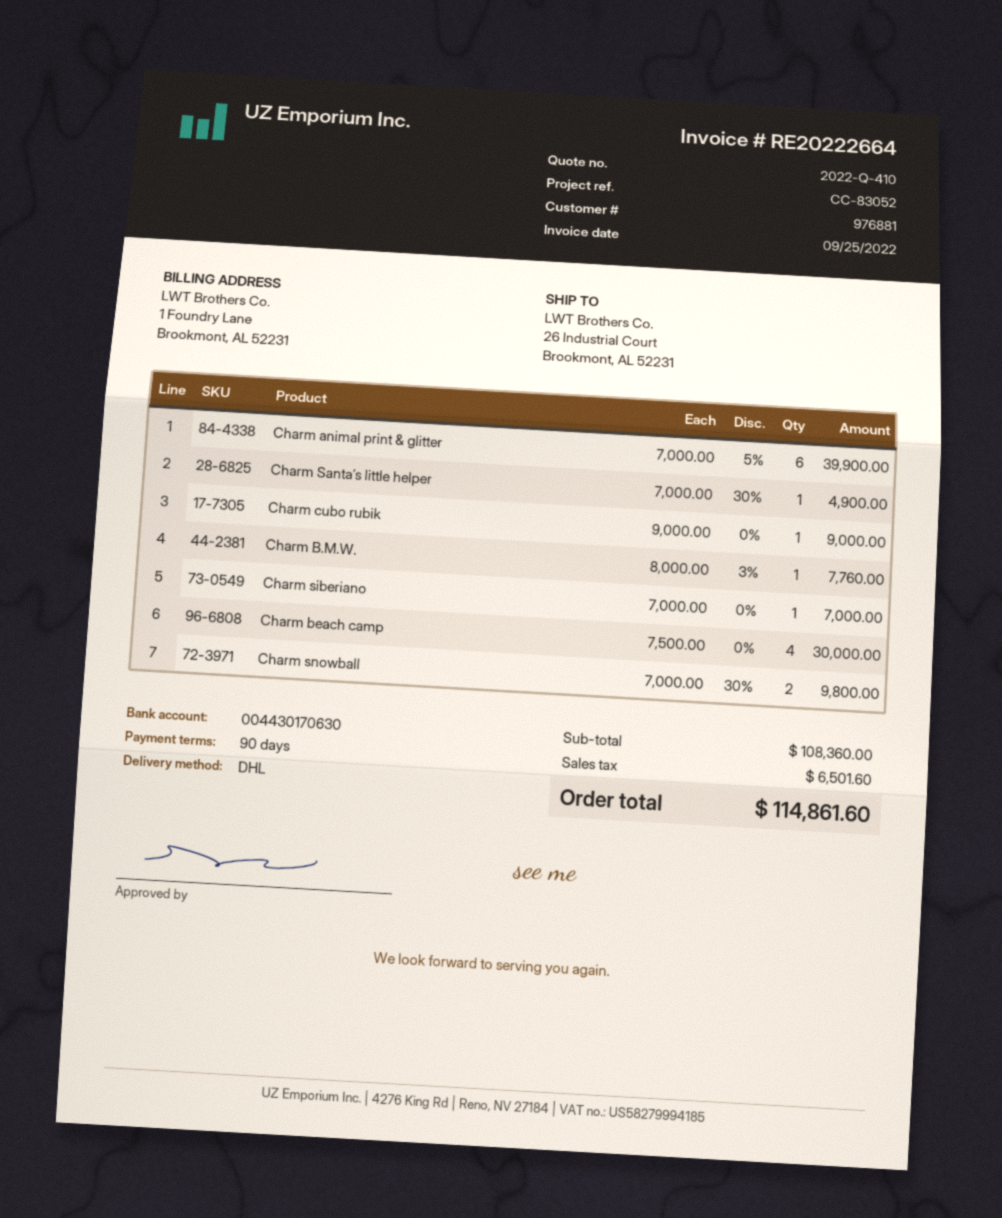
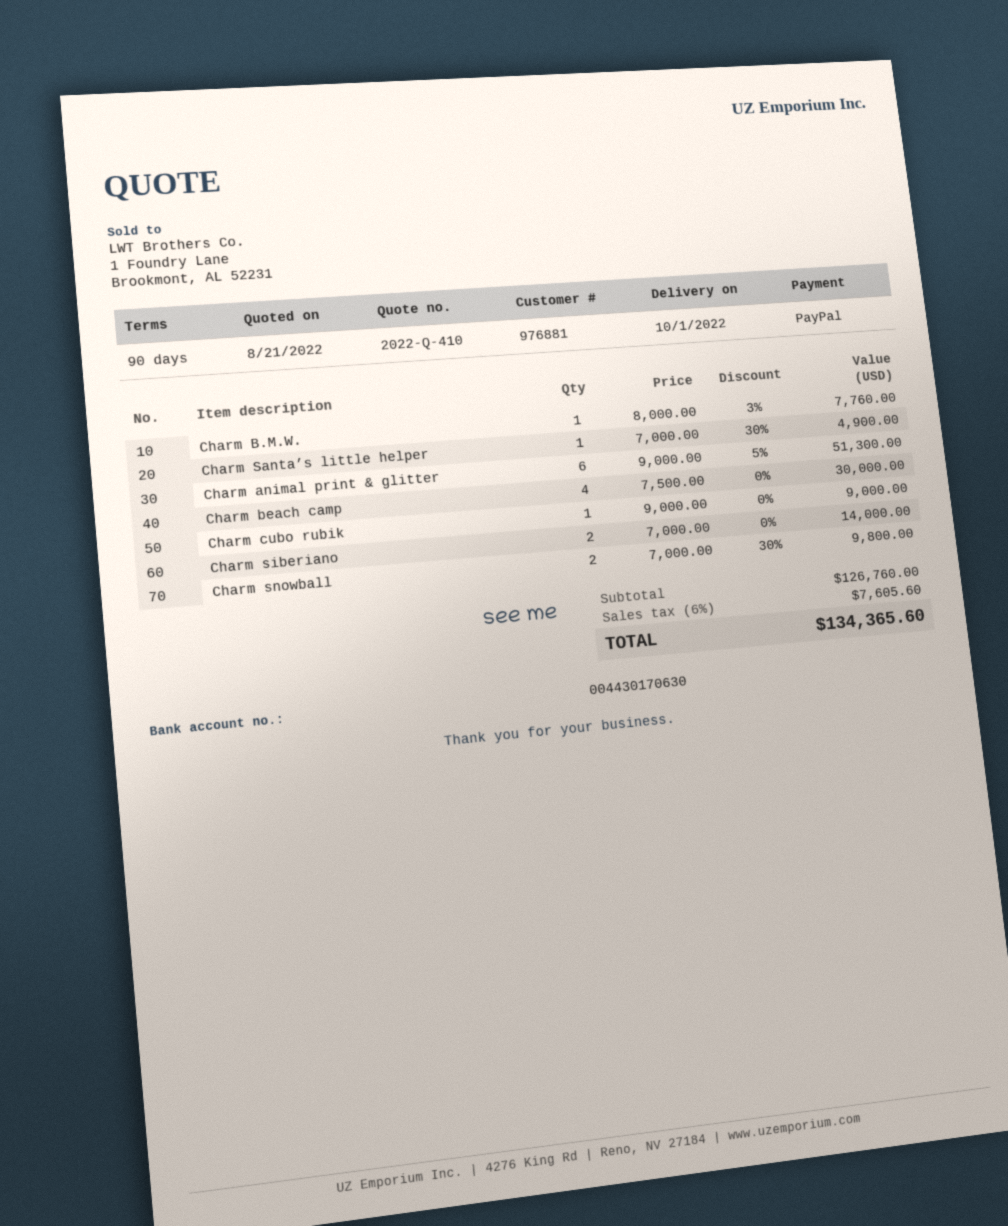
Charm animal print & glitter: 6 x 7000.00 - 5% = 39900.00 -> 6 x 9000.00 - 5% = 51300.00
Charm siberiano: 1 x 7000.00 = 7000.00 -> 2 x 7000.00 = 14000.00
subtotal: 108360.00 -> 126760.00
tax: 6501.60 -> 7605.60
total: 114861.60 -> 134365.60

